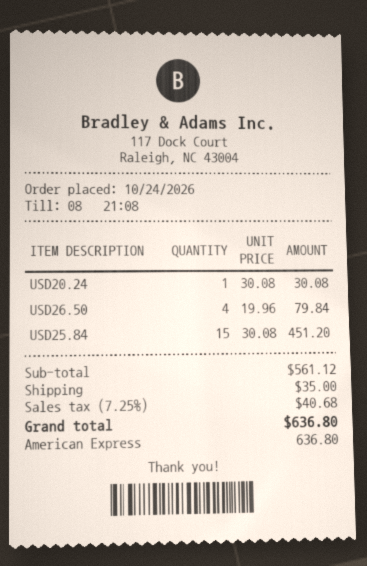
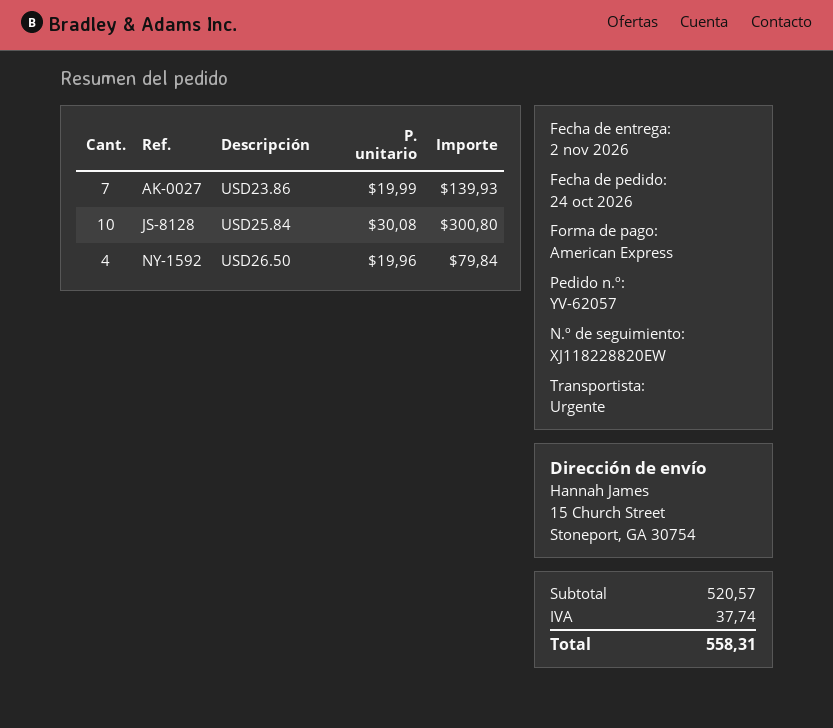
USD20.24: 1 x 30.08 = 30.08 -> none
USD25.84: 15 x 30.08 = 451.20 -> 10 x 30.08 = 300.80
USD23.86: none -> 7 x 19.99 = 139.93
subtotal: 561.12 -> 520.57
shipping: 35.00 -> none
tax: 40.68 -> 37.74
total: 636.80 -> 558.31

